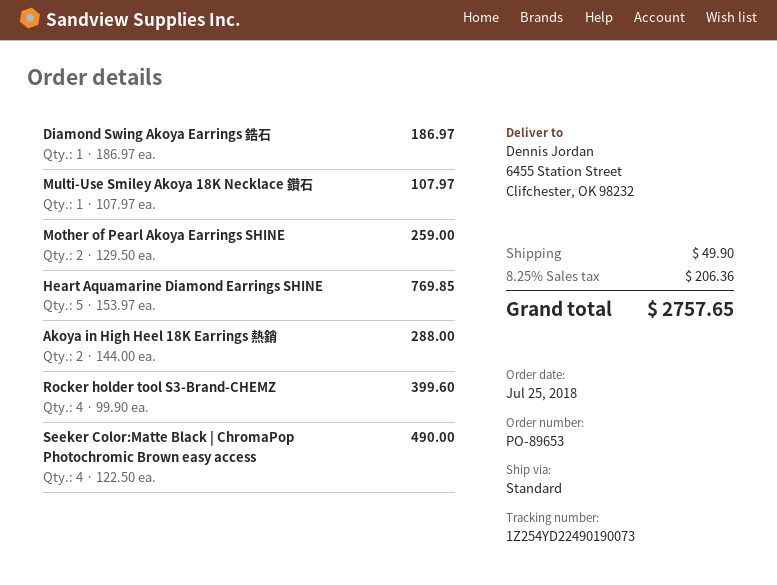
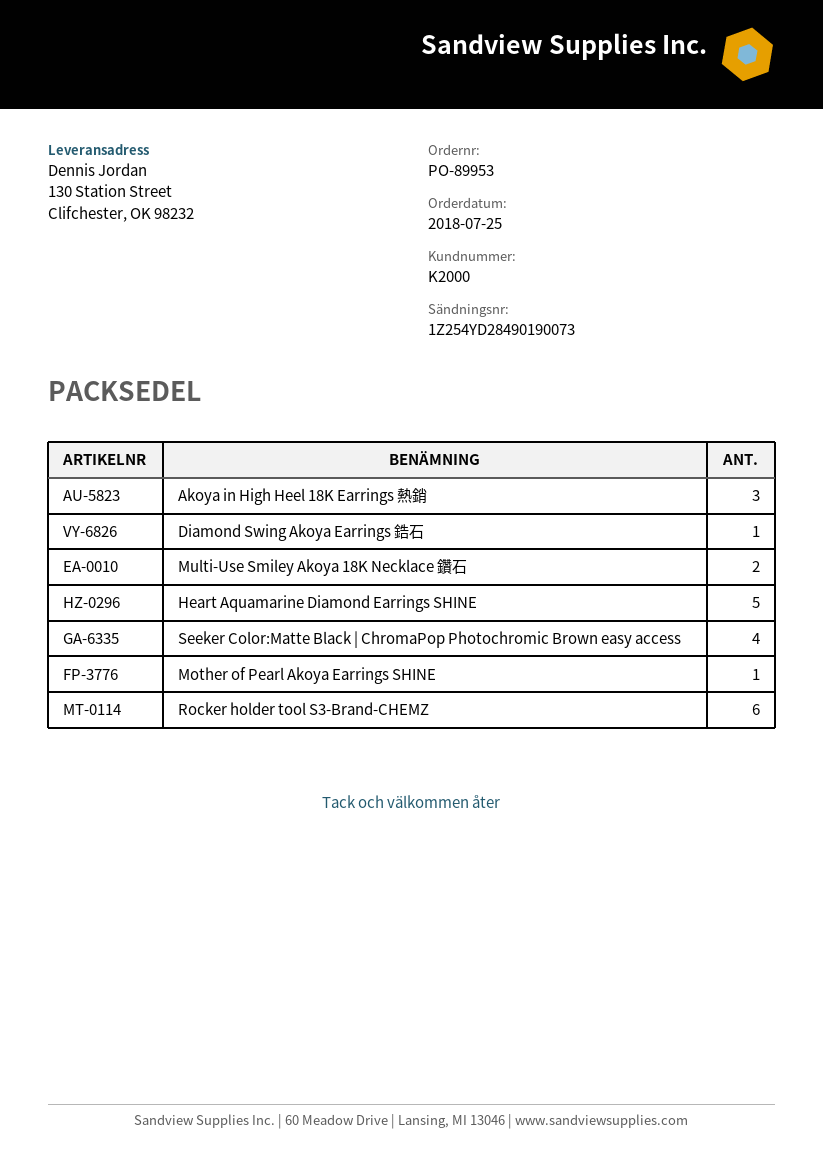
order number: PO-89653 -> PO-89953
tracking number: 1Z254YD22490190073 -> 1Z254YD28490190073
ship to: 6455 Station Street, Clifchester, OK 98232 -> 130 Station Street, Clifchester, OK 98232
Multi-Use Smiley Akoya 18K Necklace 鑽石: 1 -> 2
Mother of Pearl Akoya Earrings SHINE: 2 -> 1
Akoya in High Heel 18K Earrings 熱銷: 2 -> 3
Rocker holder tool S3-Brand-CHEMZ: 4 -> 6

